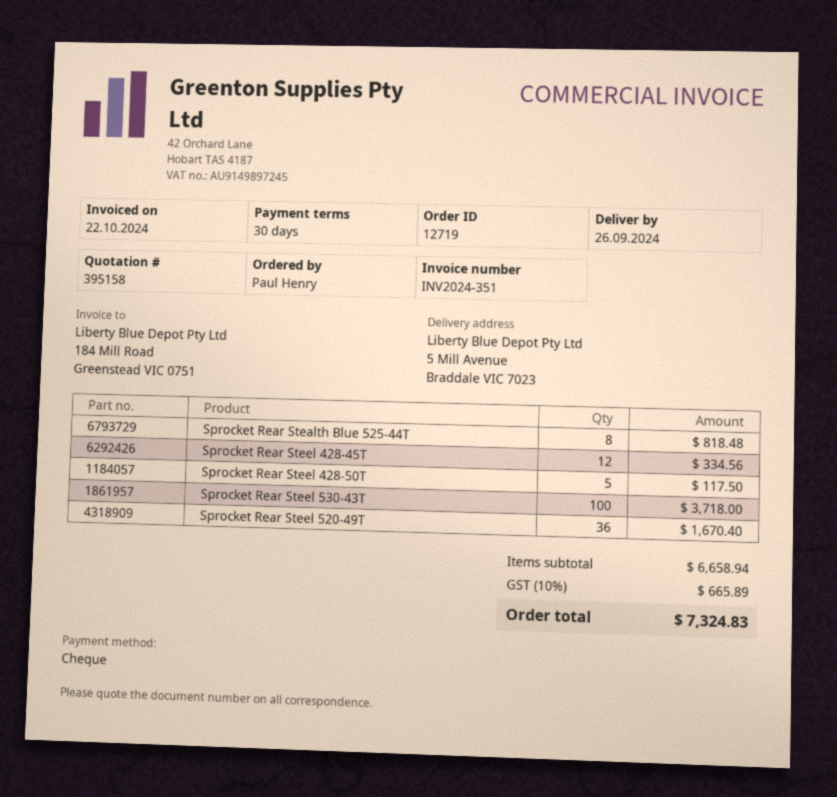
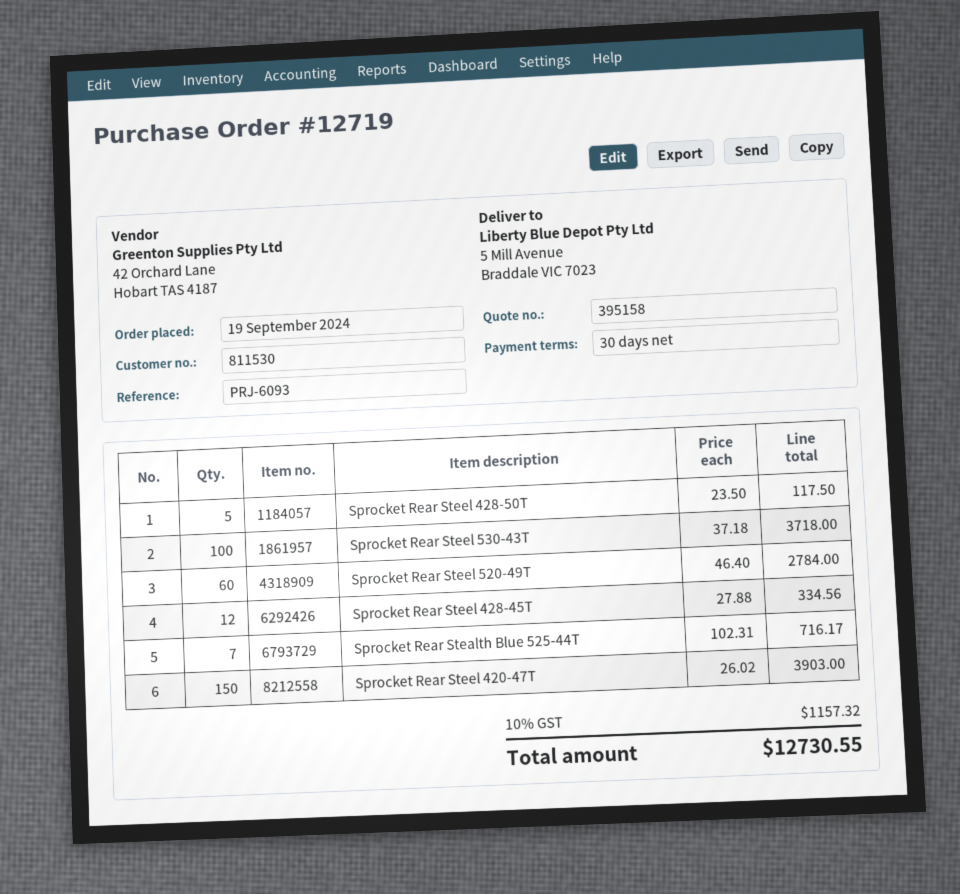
Sprocket Rear Stealth Blue 525-44T: 8 for 818.48 -> 7 for 716.17
Sprocket Rear Steel 520-49T: 36 for 1670.40 -> 60 for 2784.00
Sprocket Rear Steel 420-47T: none -> 150 for 3903.00
tax: 10% = 665.89 -> 10% = 1157.32
total: 7324.83 -> 12730.55

